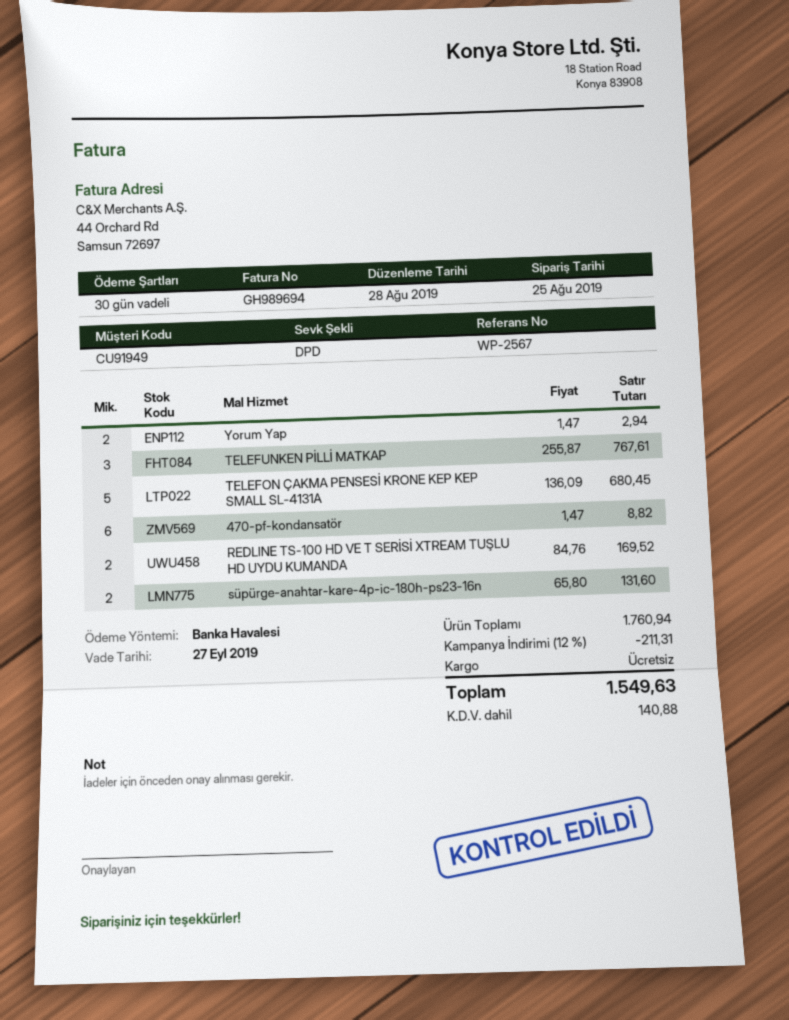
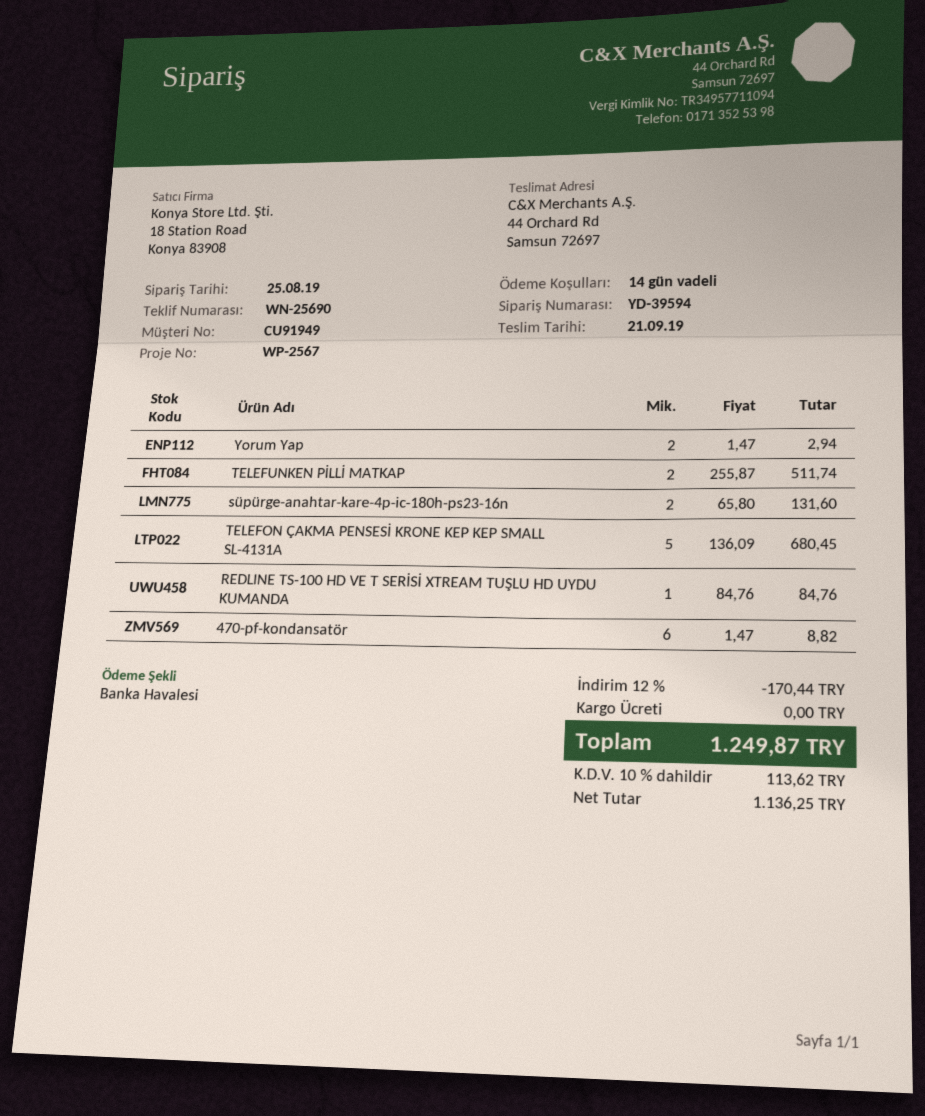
payment terms: 30 days -> 14 days
TELEFUNKEN PİLLİ MATKAP: 3 x 255.87 = 767.61 -> 2 x 255.87 = 511.74
REDLINE TS-100 HD VE T SERİSİ XTREAM TUŞLU HD UYDU KUMANDA: 2 x 84.76 = 169.52 -> 1 x 84.76 = 84.76
discount: 12% = 211.31 -> 12% = 170.44
tax: 140.88 -> 113.62
total: 1549.63 -> 1249.87

